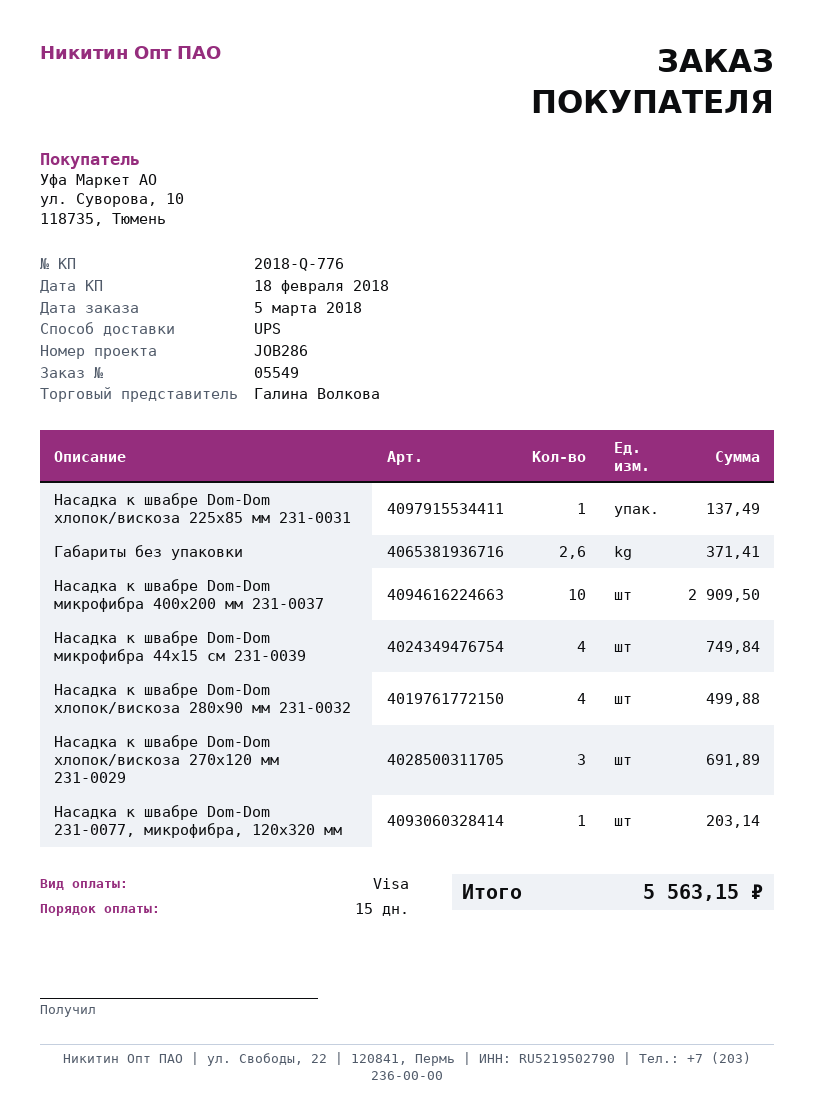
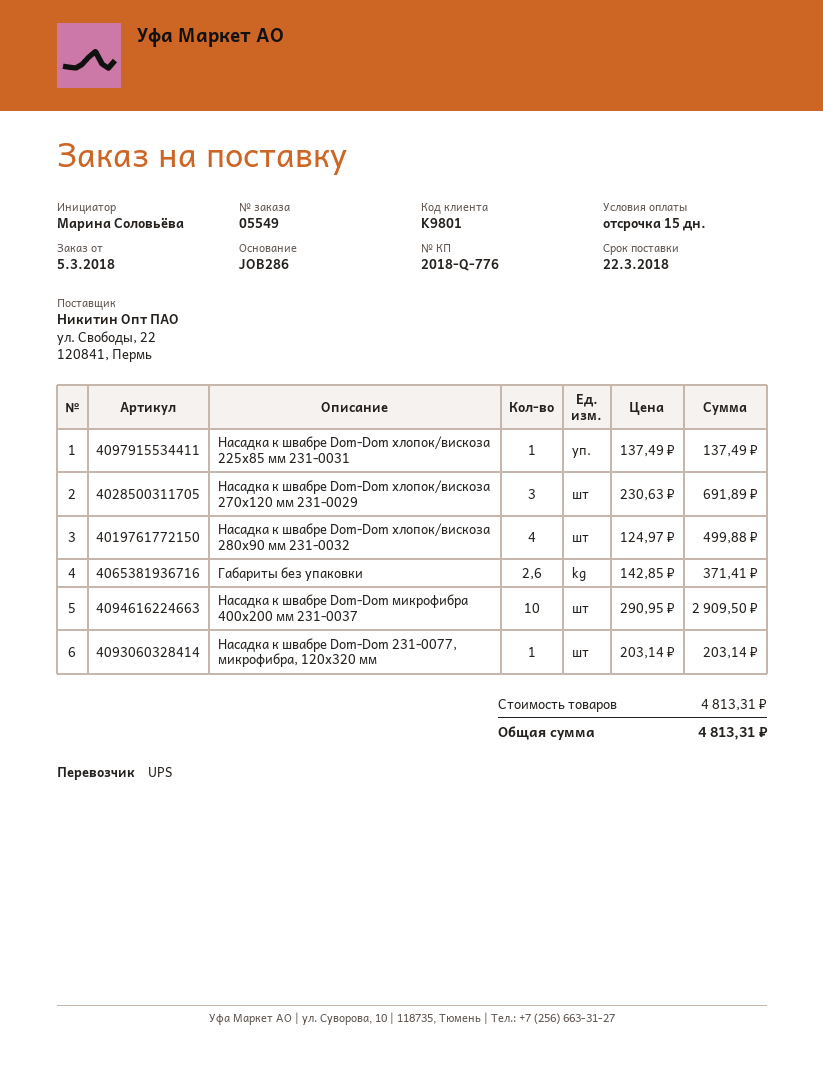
Насадка к швабре Dom-Dom микрофибра 44x15 см 231-0039: 4 for 749.84 -> none
total: 5563.15 -> 4813.31

